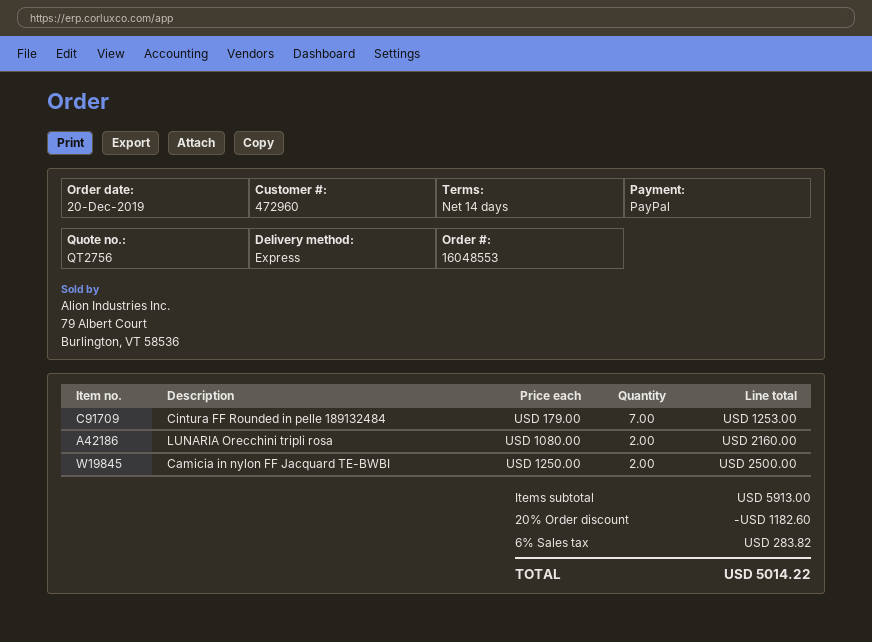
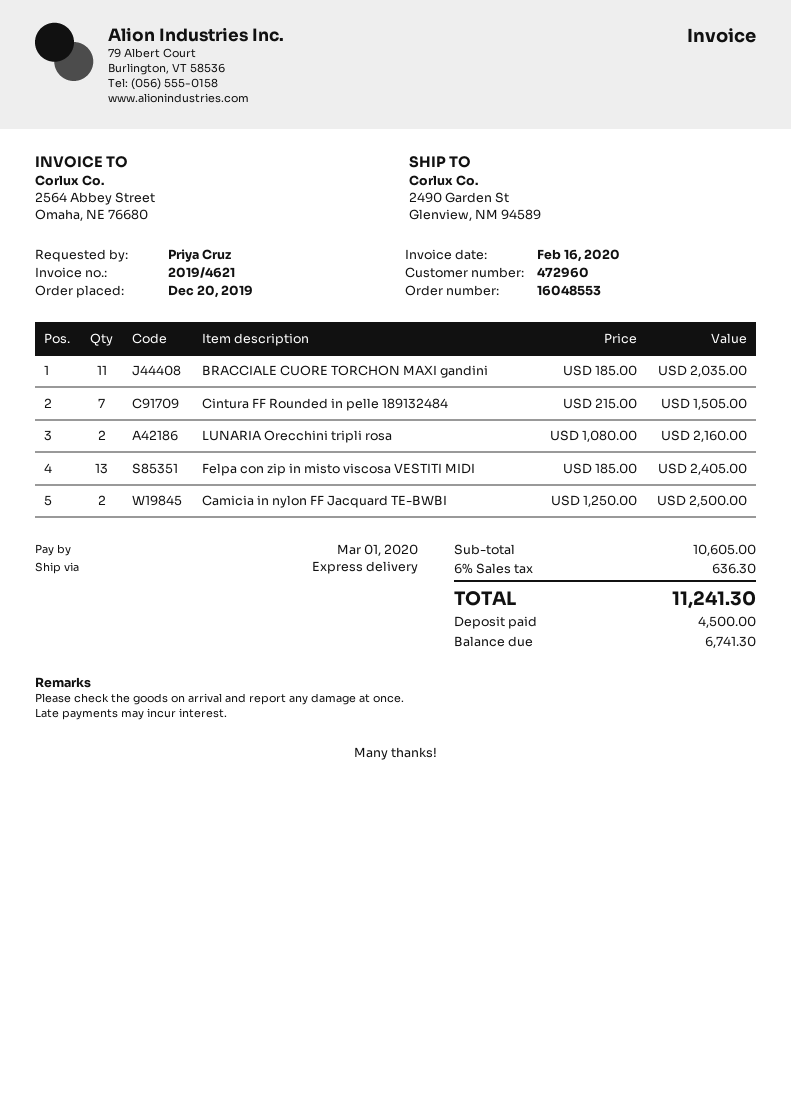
Cintura FF Rounded in pelle 189132484: 7 x 179.00 = 1253.00 -> 7 x 215.00 = 1505.00
BRACCIALE CUORE TORCHON MAXI gandini: none -> 11 x 185.00 = 2035.00
Felpa con zip in misto viscosa VESTITI MIDI: none -> 13 x 185.00 = 2405.00
subtotal: 5913.00 -> 10605.00
discount: 20% = 1182.60 -> none
tax: 6% = 283.82 -> 6% = 636.30
total: 5014.22 -> 11241.30

